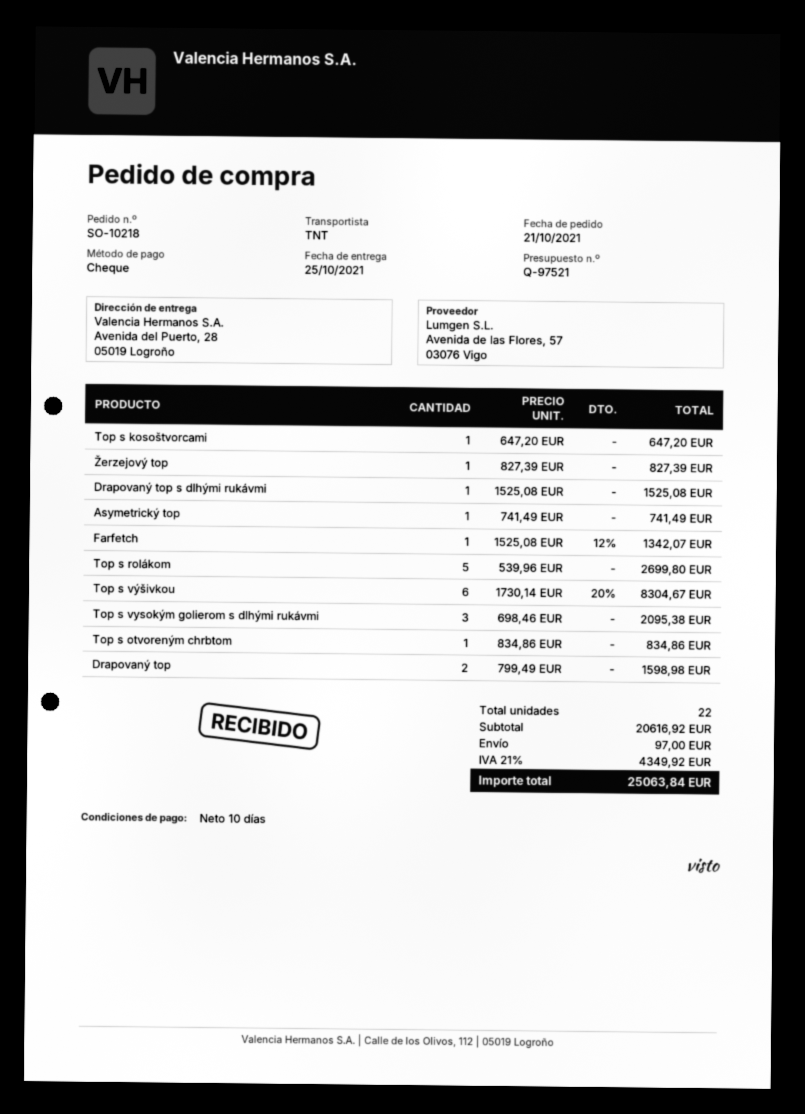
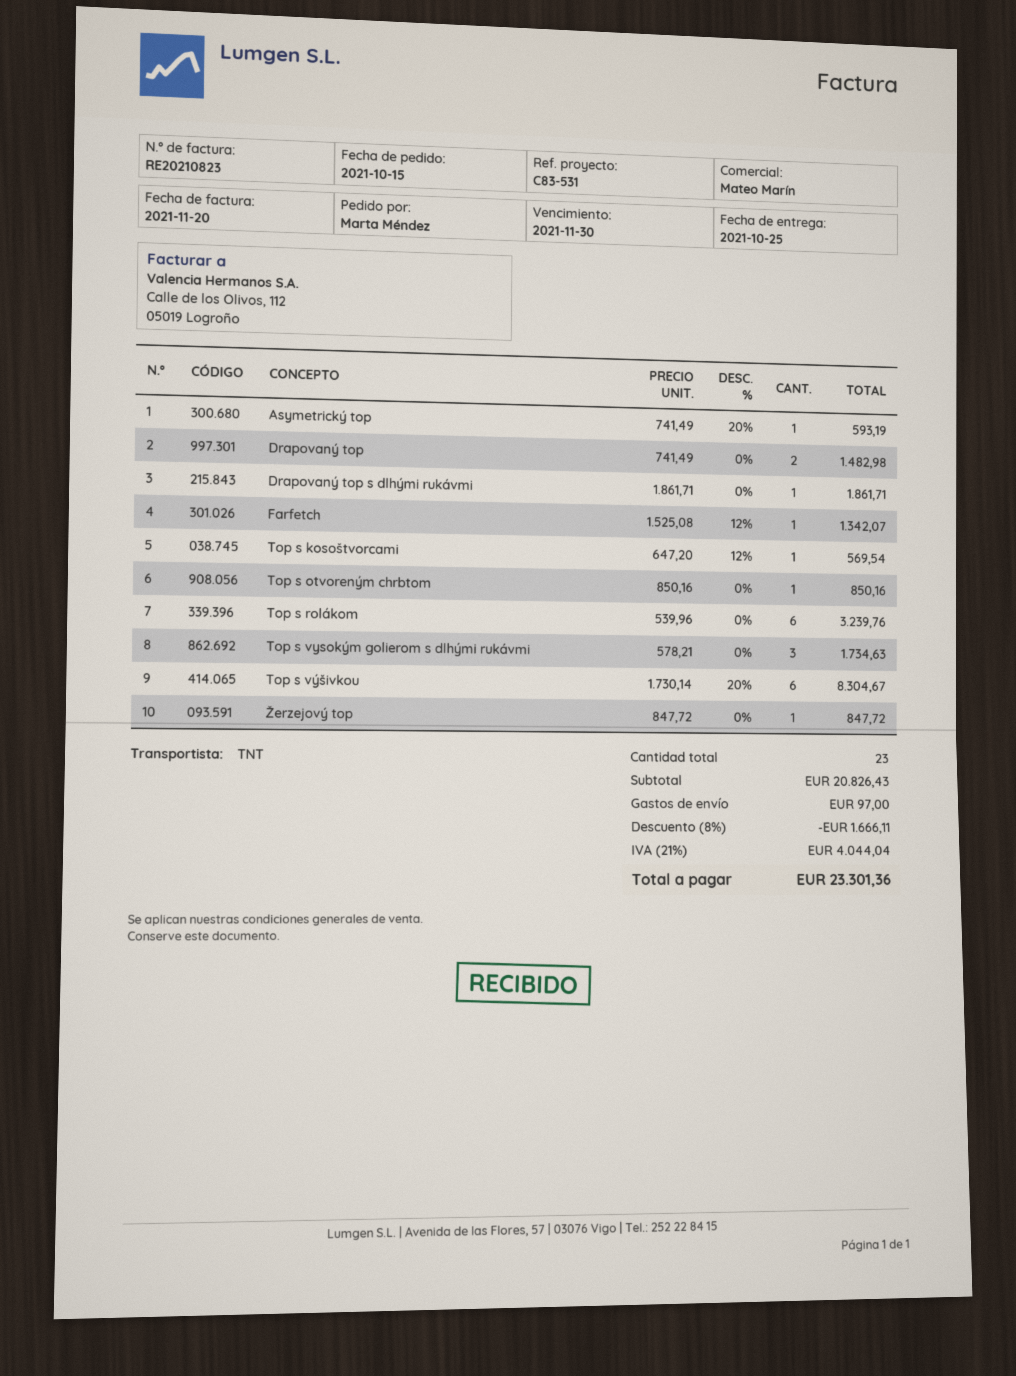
order date: 2021-10-21 -> 2021-10-15
Top s kosoštvorcami: 1 x 647.20 = 647.20 -> 1 x 647.20 - 12% = 569.54
Žerzejový top: 1 x 827.39 = 827.39 -> 1 x 847.72 = 847.72
Drapovaný top s dlhými rukávmi: 1 x 1525.08 = 1525.08 -> 1 x 1861.71 = 1861.71
Asymetrický top: 1 x 741.49 = 741.49 -> 1 x 741.49 - 20% = 593.19
Top s rolákom: 5 x 539.96 = 2699.80 -> 6 x 539.96 = 3239.76
Top s vysokým golierom s dlhými rukávmi: 3 x 698.46 = 2095.38 -> 3 x 578.21 = 1734.63
Top s otvoreným chrbtom: 1 x 834.86 = 834.86 -> 1 x 850.16 = 850.16
Drapovaný top: 2 x 799.49 = 1598.98 -> 2 x 741.49 = 1482.98
total quantity: 22 -> 23
subtotal: 20616.92 -> 20826.43
discount: none -> 8% = 1666.11
tax: 21% = 4349.92 -> 21% = 4044.04
total: 25063.84 -> 23301.36

